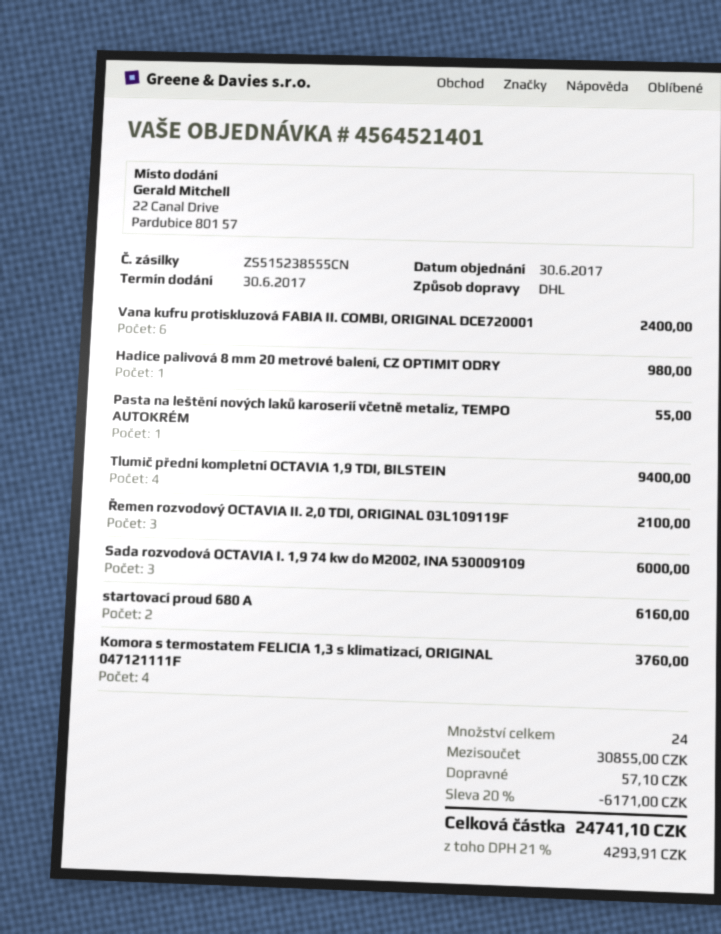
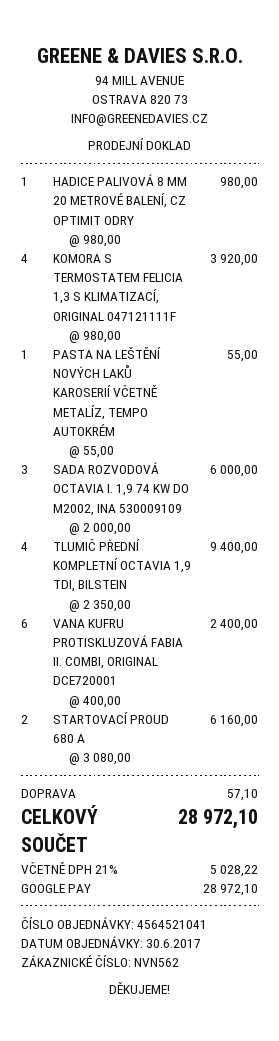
order number: 4564521401 -> 4564521041
Řemen rozvodový OCTAVIA II. 2,0 TDI, ORIGINAL 03L109119F: 3 for 2100.00 -> none
Komora s termostatem FELICIA 1,3 s klimatizací, ORIGINAL 047121111F: 4 for 3760.00 -> 4 for 3920.00
discount: 20% = 6171.00 -> none
tax: 21% = 4293.91 -> 21% = 5028.22
total: 24741.10 -> 28972.10

